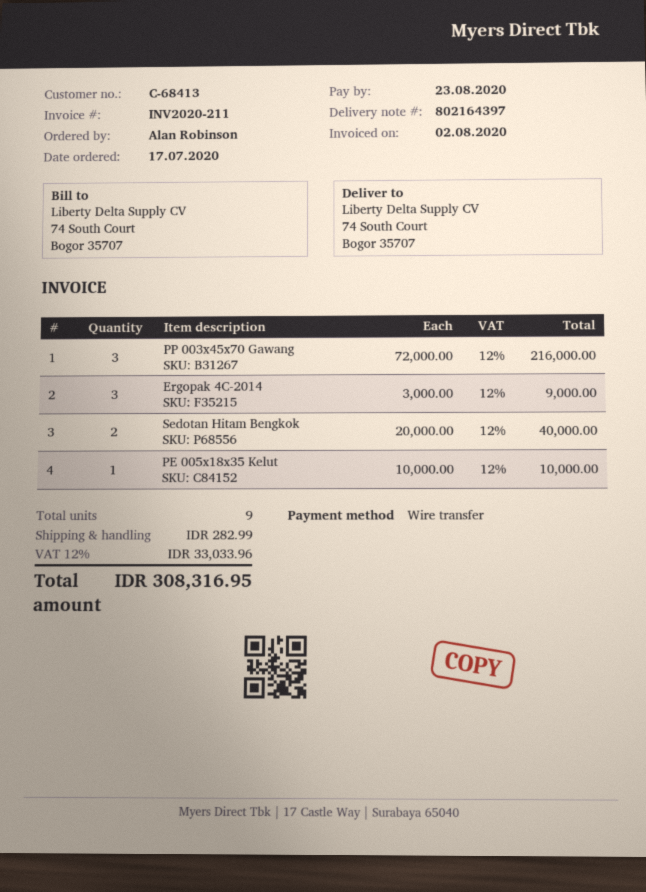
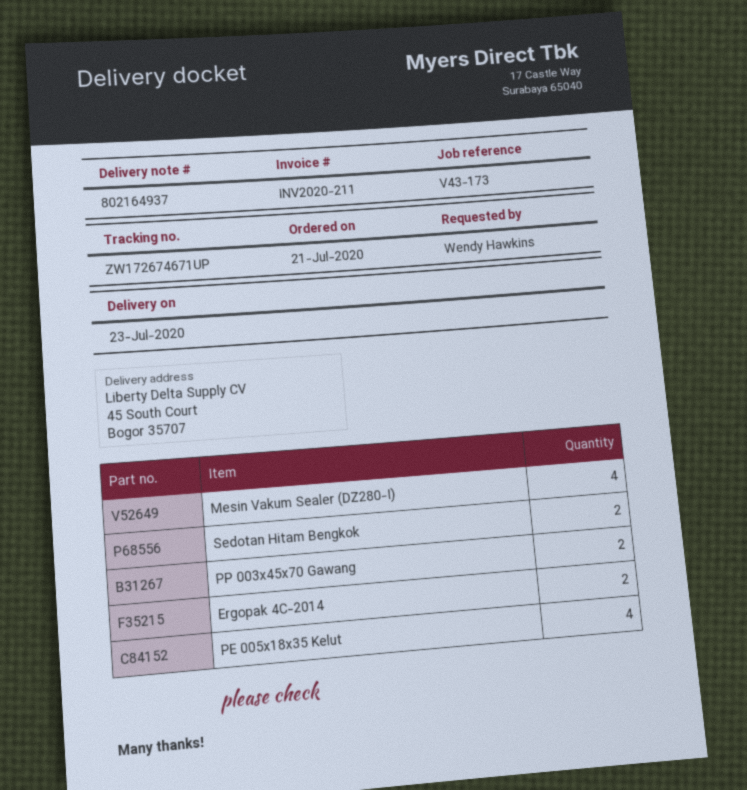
order date: 2020-07-17 -> 2020-07-21
delivery note number: 802164397 -> 802164937
ordered by: Alan Robinson -> Wendy Hawkins
ship to: 74 South Court, Bogor 35707 -> 45 South Court, Bogor 35707
PP 003x45x70 Gawang: 3 -> 2
Ergopak 4C-2014: 3 -> 2
PE 005x18x35 Kelut: 1 -> 4
Mesin Vakum Sealer (DZ280-I): none -> 4

